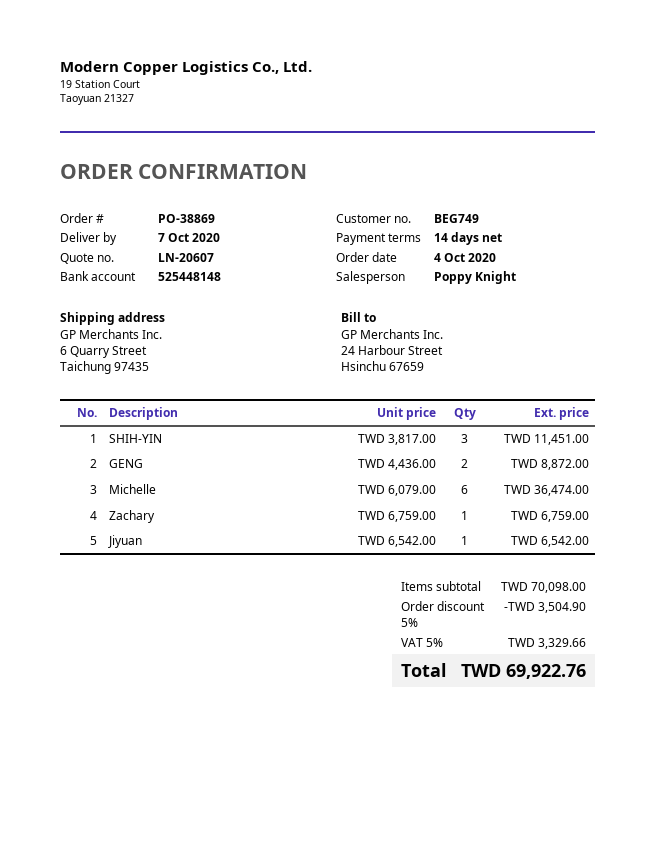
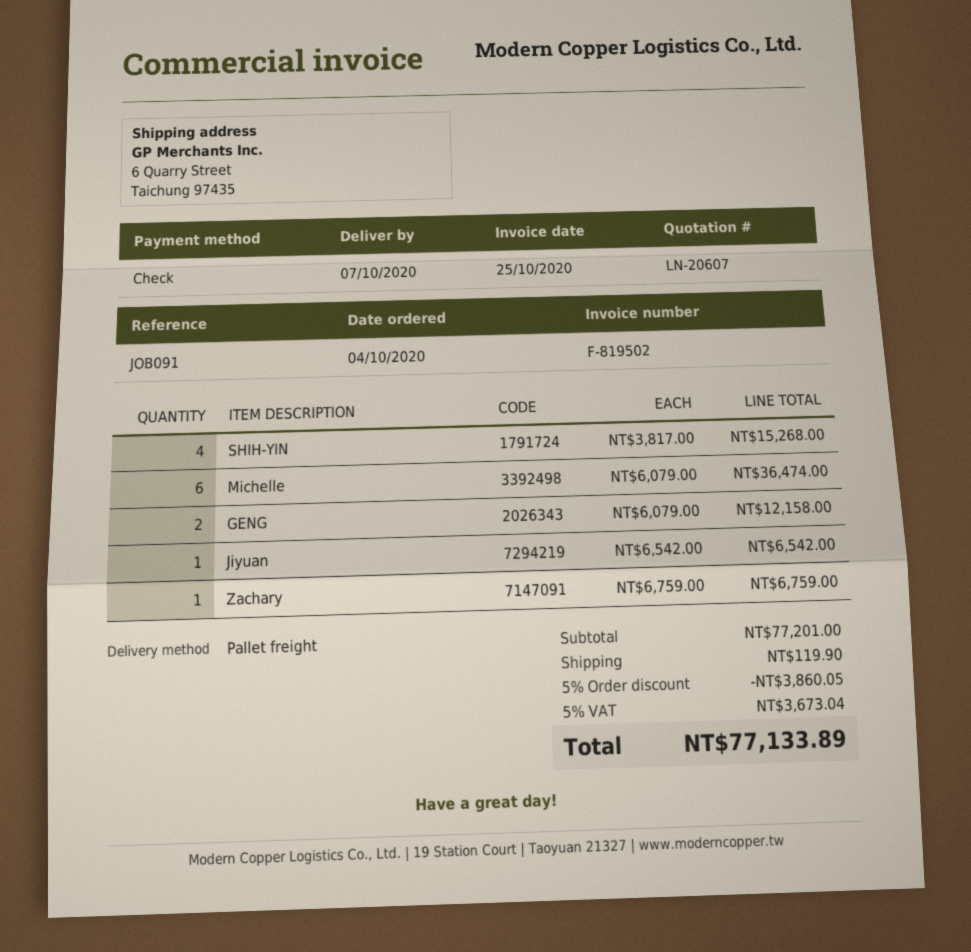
SHIH-YIN: 3 x 3817.00 = 11451.00 -> 4 x 3817.00 = 15268.00
GENG: 2 x 4436.00 = 8872.00 -> 2 x 6079.00 = 12158.00
subtotal: 70098.00 -> 77201.00
discount: 5% = 3504.90 -> 5% = 3860.05
shipping: none -> 119.90
tax: 5% = 3329.66 -> 5% = 3673.04
total: 69922.76 -> 77133.89

